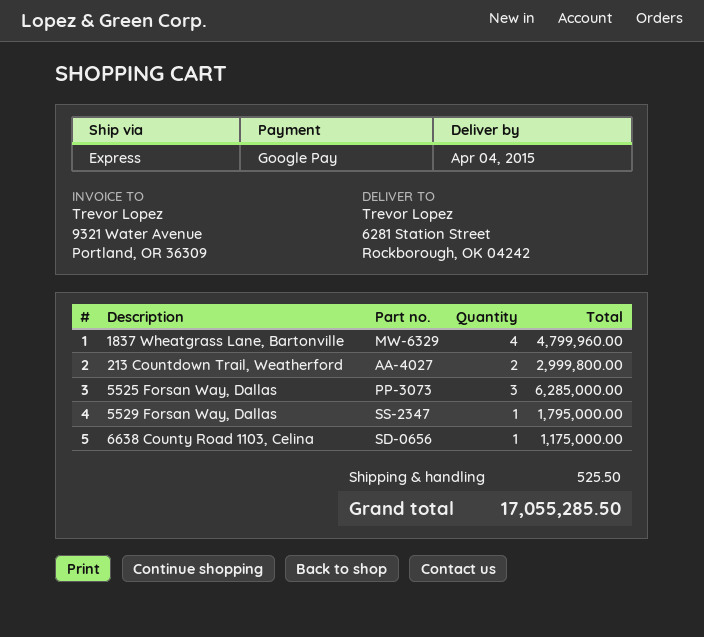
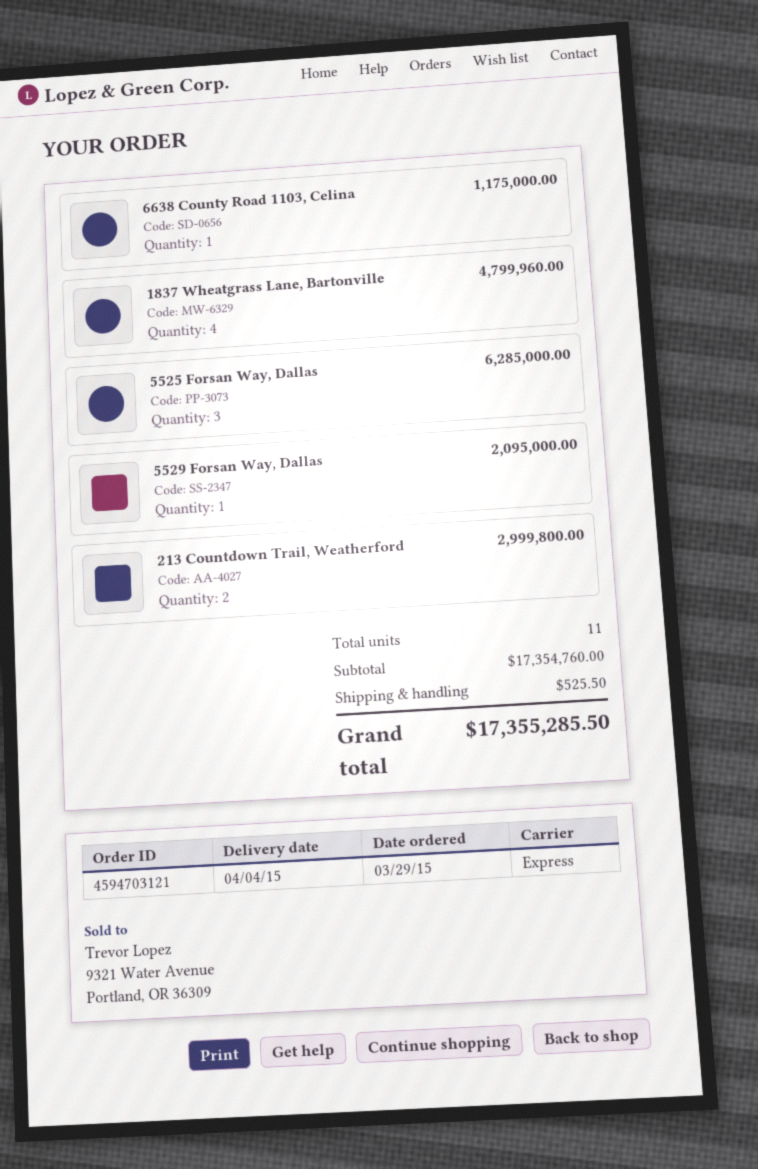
5529 Forsan Way, Dallas: 1 for 1795000.00 -> 1 for 2095000.00
total: 17055285.50 -> 17355285.50

